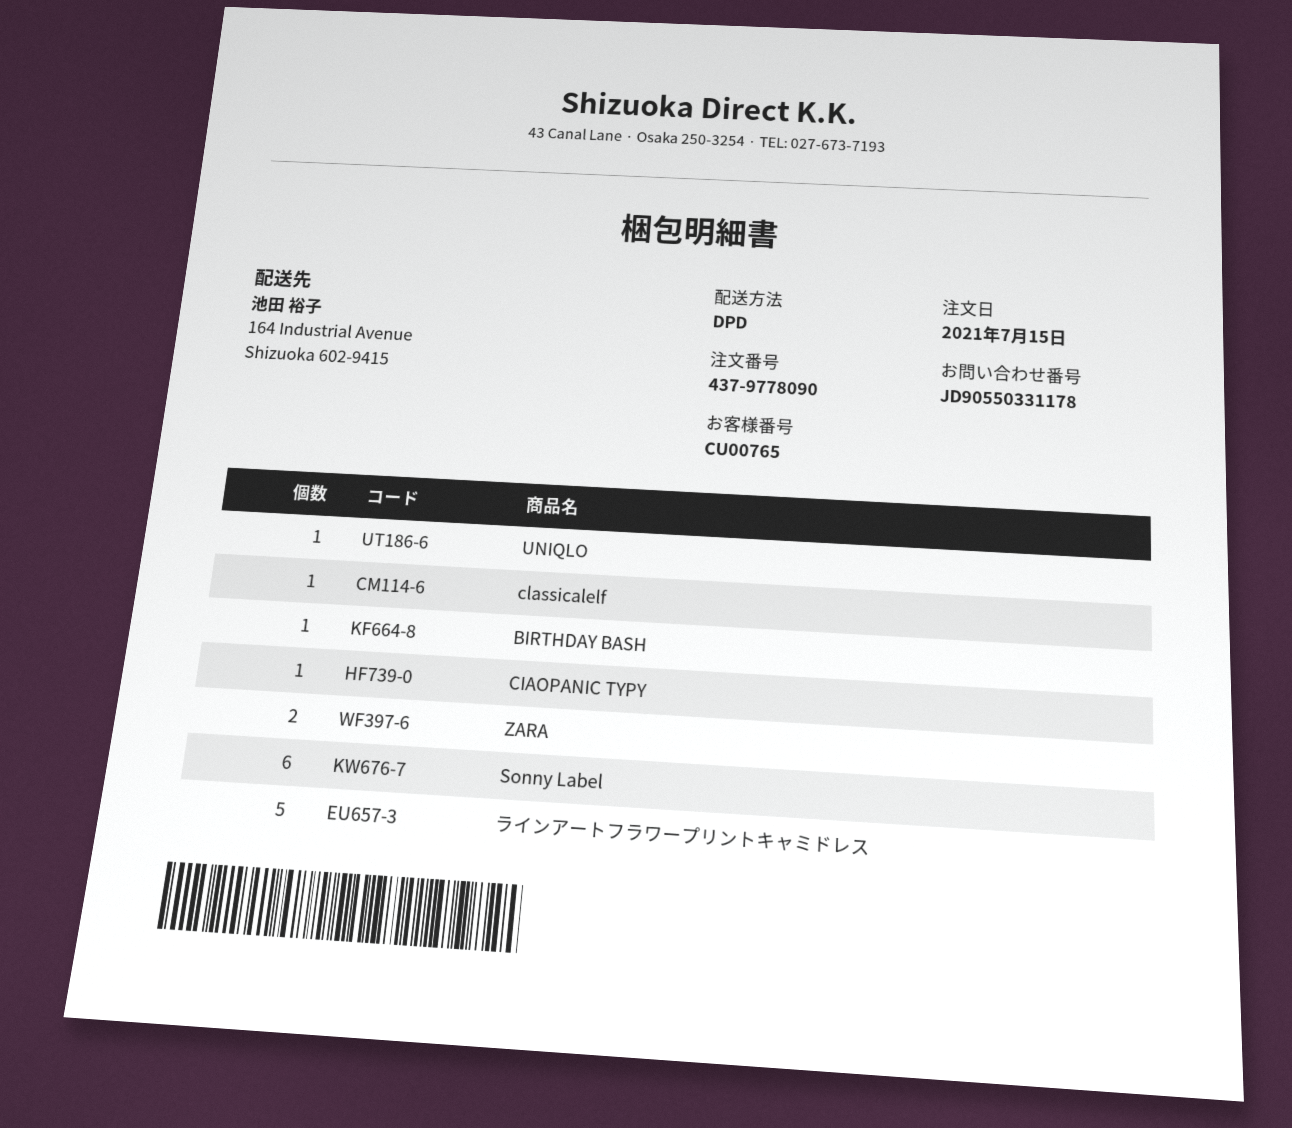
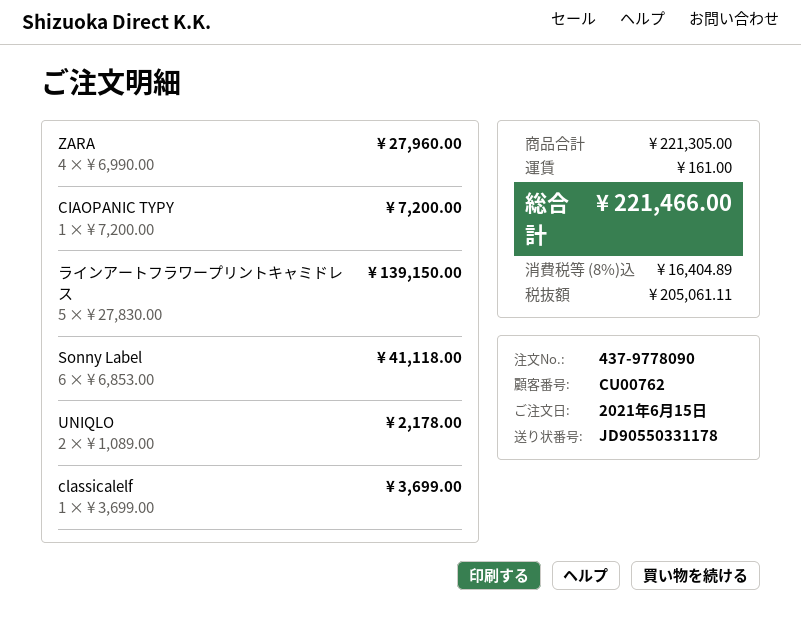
order date: 2021-07-15 -> 2021-06-15
customer number: CU00765 -> CU00762
UNIQLO: 1 -> 2
BIRTHDAY BASH: 1 -> none
ZARA: 2 -> 4

